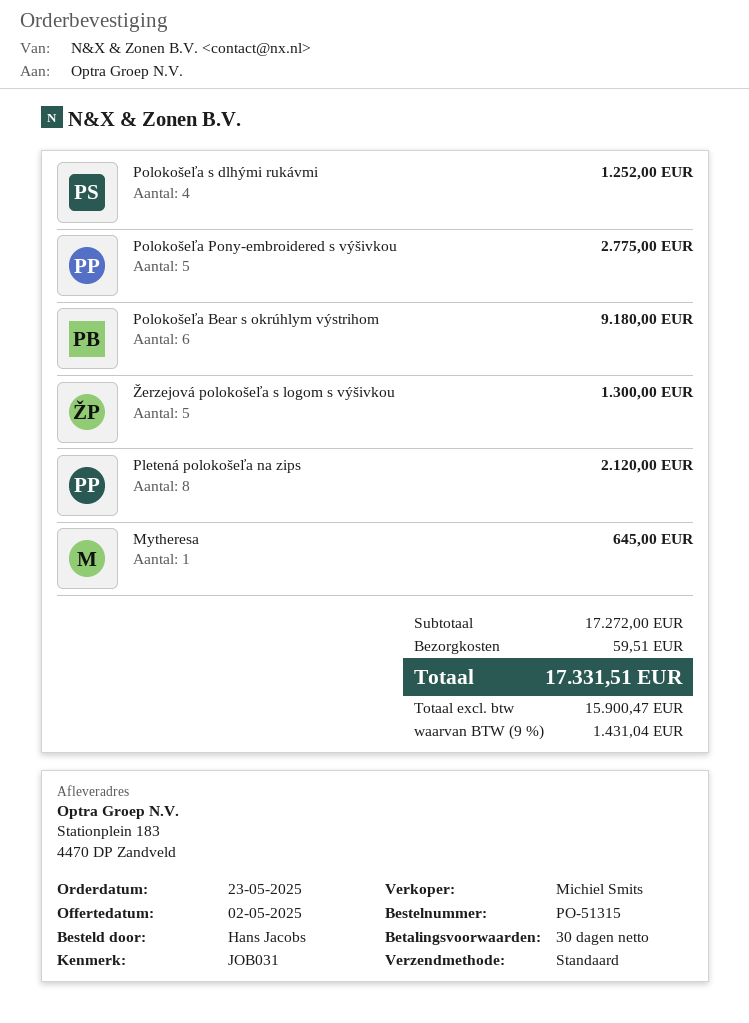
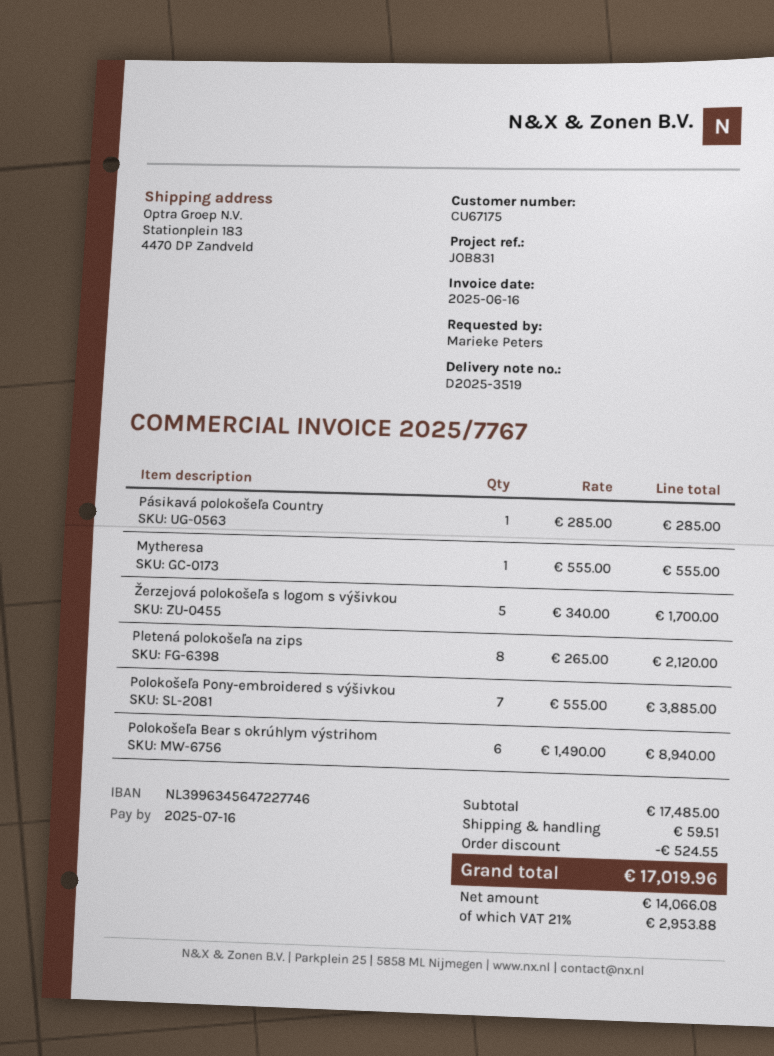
reference: JOB031 -> JOB831
ordered by: Hans Jacobs -> Marieke Peters
Polokošeľa s dlhými rukávmi: 4 for 1252.00 -> none
Polokošeľa Pony-embroidered s výšivkou: 5 for 2775.00 -> 7 for 3885.00
Polokošeľa Bear s okrúhlym výstrihom: 6 for 9180.00 -> 6 for 8940.00
Žerzejová polokošeľa s logom s výšivkou: 5 for 1300.00 -> 5 for 1700.00
Mytheresa: 1 for 645.00 -> 1 for 555.00
Pásikavá polokošeľa Country: none -> 1 for 285.00
subtotal: 17272.00 -> 17485.00
discount: none -> 524.55
net: 15900.47 -> 14066.08
tax: 9% = 1431.04 -> 21% = 2953.88
total: 17331.51 -> 17019.96

